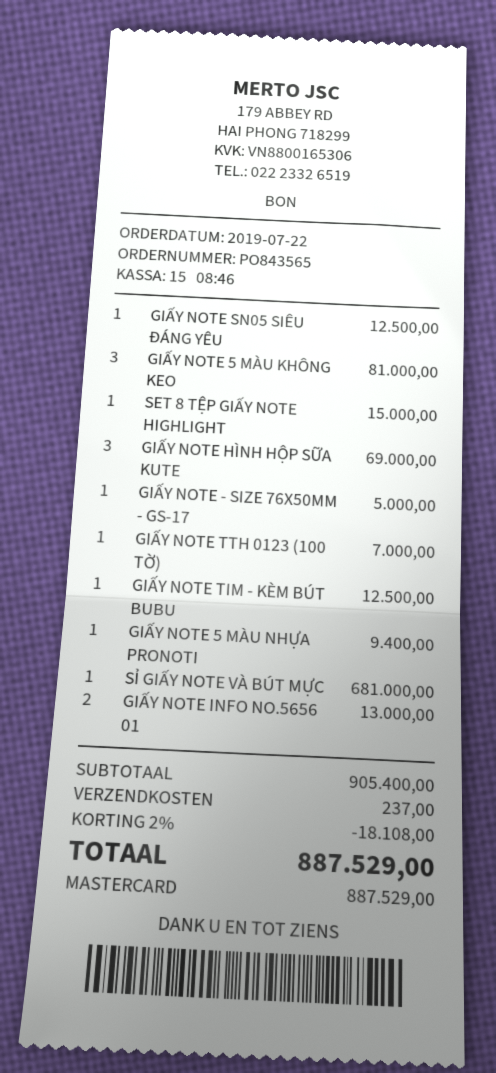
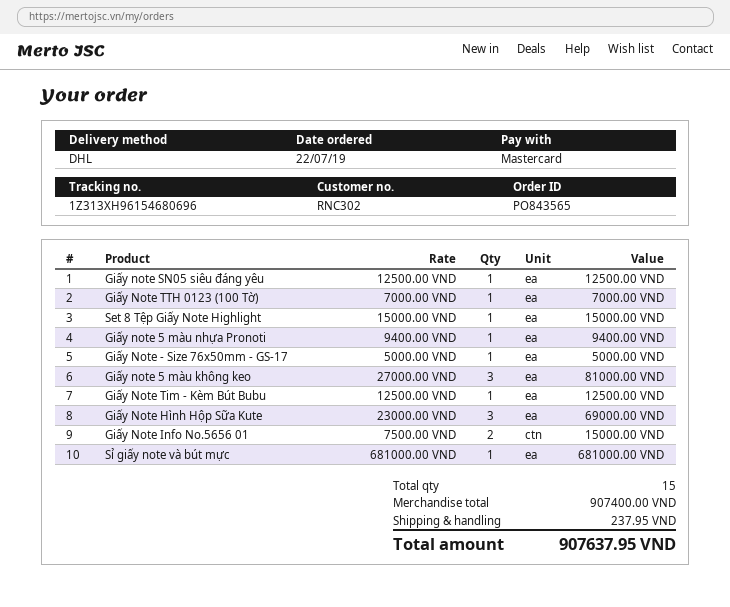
GIẤY NOTE INFO NO.5656 01: 2 for 13000.00 -> 2 for 15000.00
subtotal: 905400.00 -> 907400.00
discount: 2% = 18108.00 -> none
shipping: 237.00 -> 237.95
total: 887529.00 -> 907637.95

